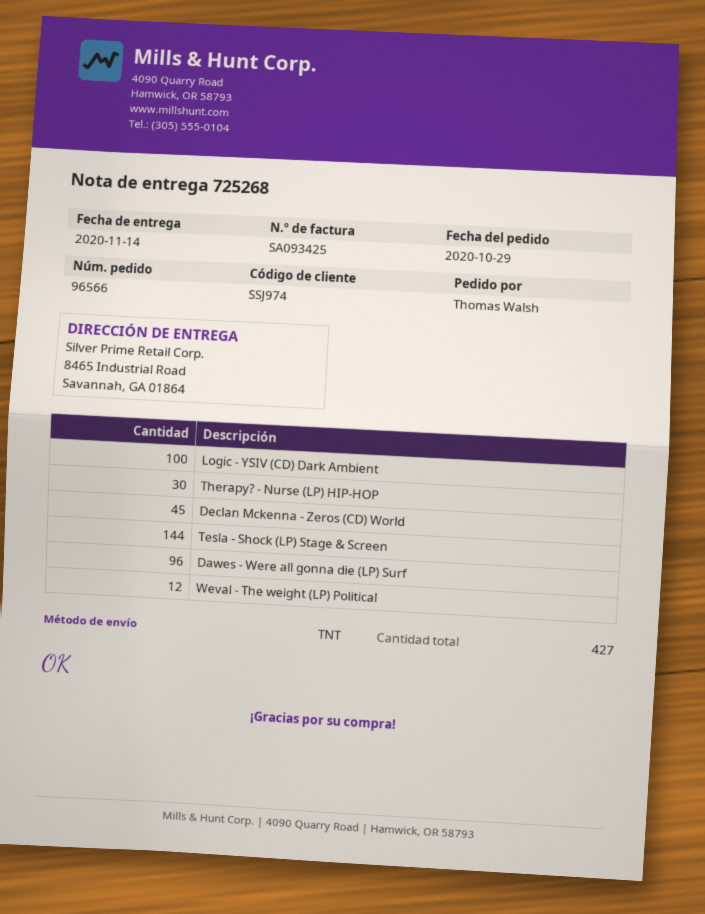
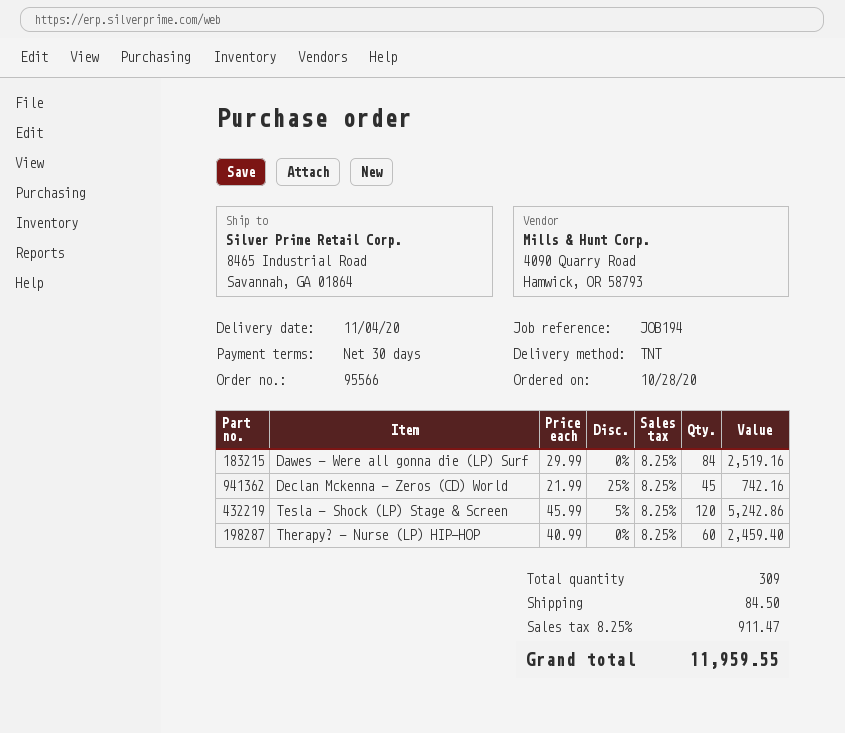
order number: 96566 -> 95566
order date: 2020-10-29 -> 2020-10-28
delivery date: 2020-11-14 -> 2020-11-04
Logic - YSIV (CD) Dark Ambient: 100 -> none
Therapy? - Nurse (LP) HIP-HOP: 30 -> 60
Tesla - Shock (LP) Stage & Screen: 144 -> 120
Dawes - Were all gonna die (LP) Surf: 96 -> 84
Weval - The weight (LP) Political: 12 -> none
total quantity: 427 -> 309

